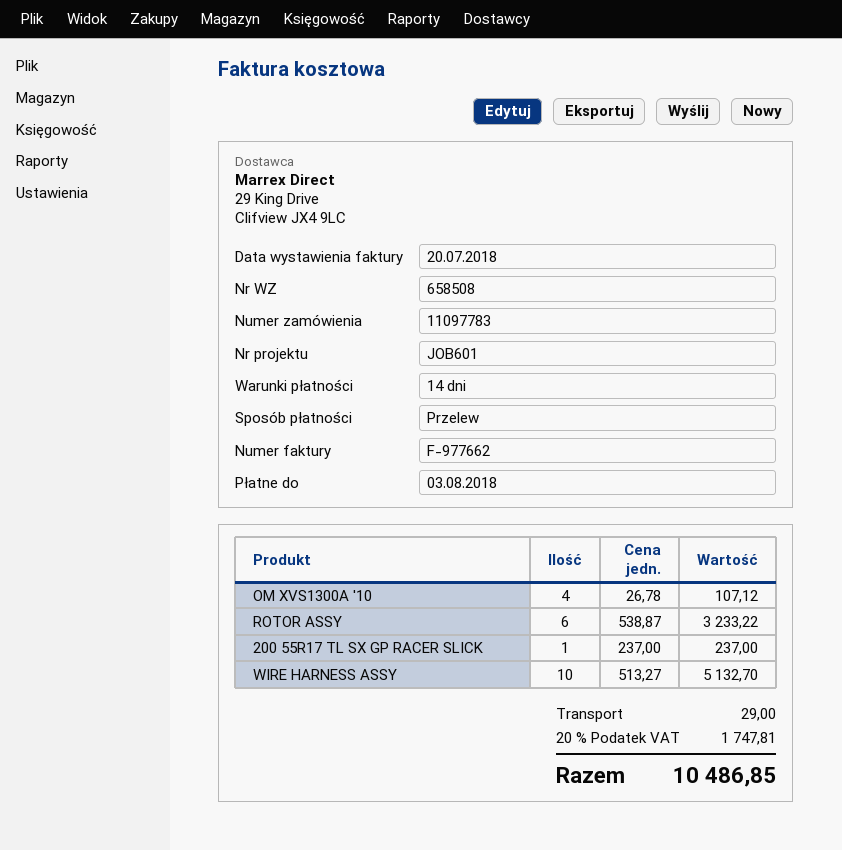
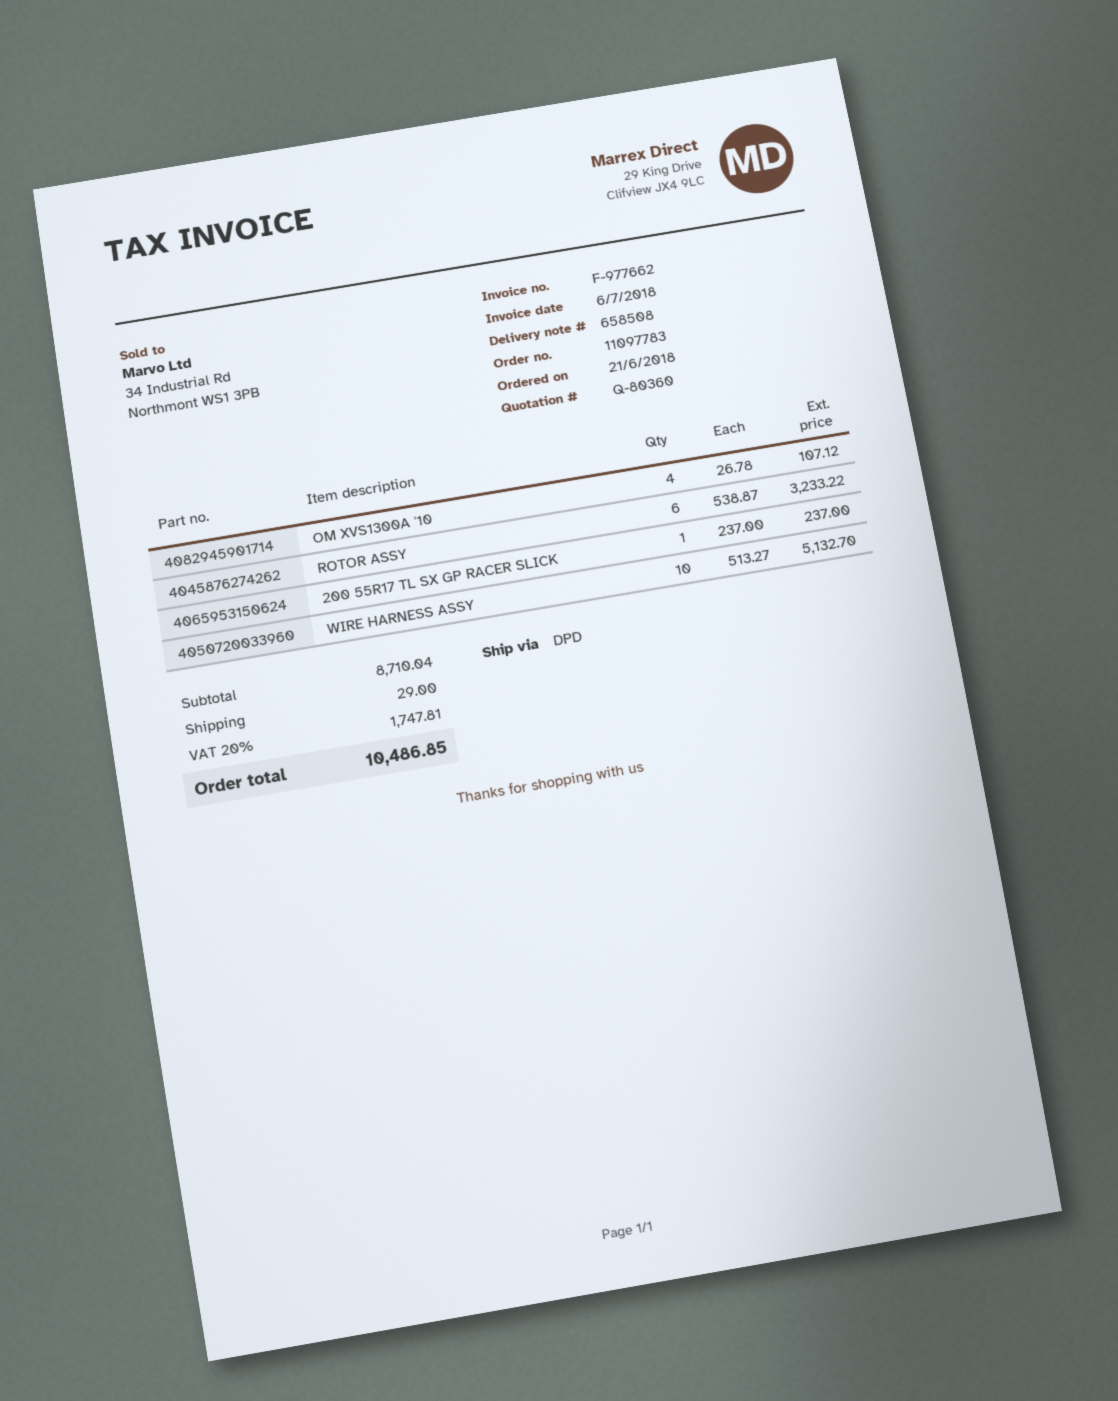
invoice date: 2018-07-20 -> 2018-07-06

